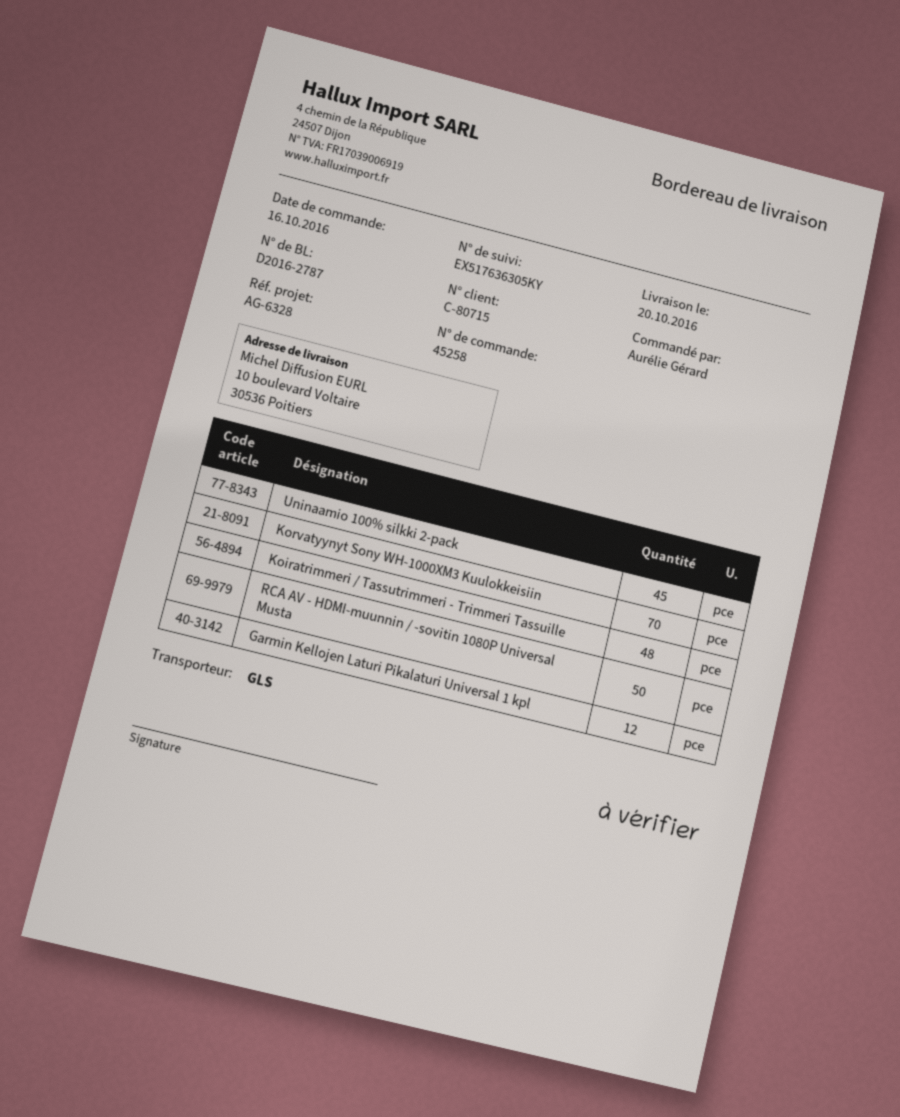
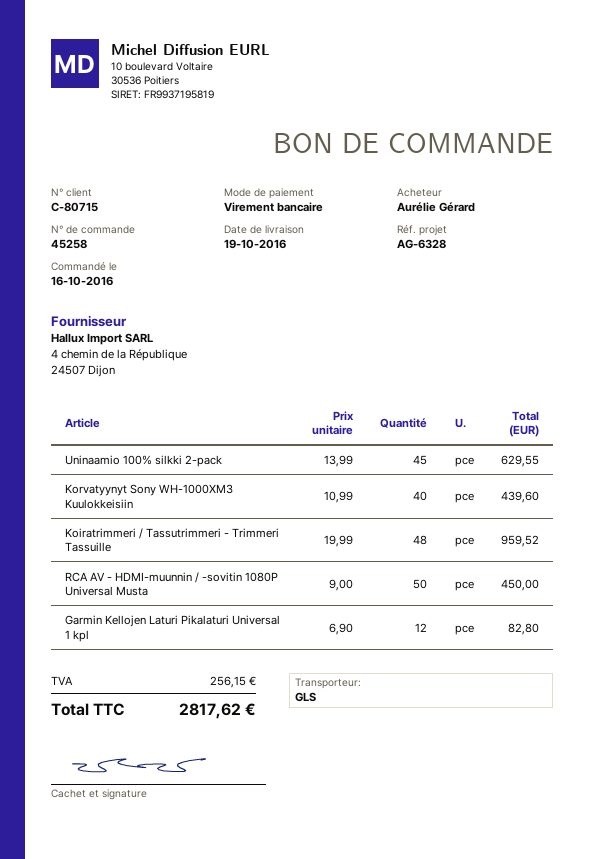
delivery date: 2016-10-20 -> 2016-10-19
Korvatyynyt Sony WH-1000XM3 Kuulokkeisiin: 70 -> 40

